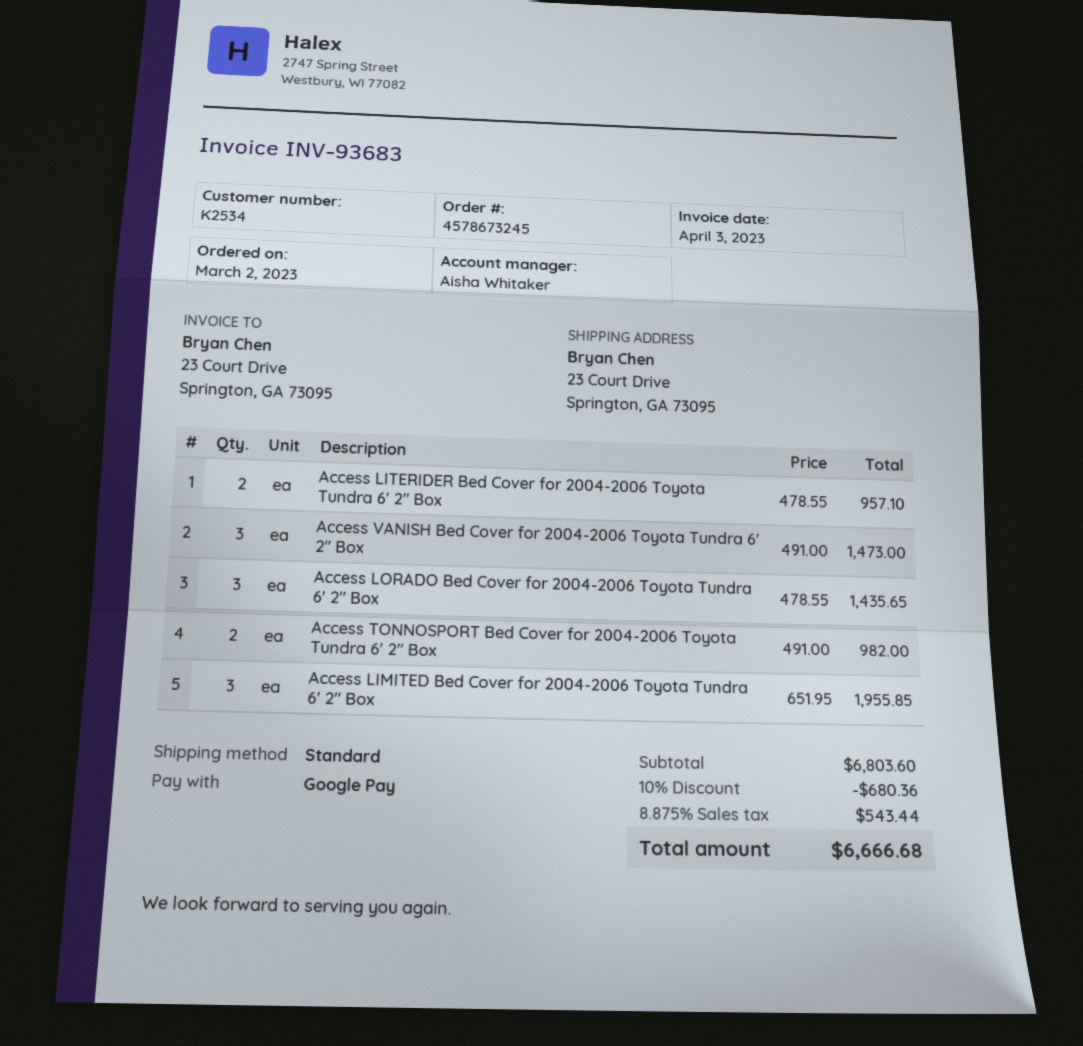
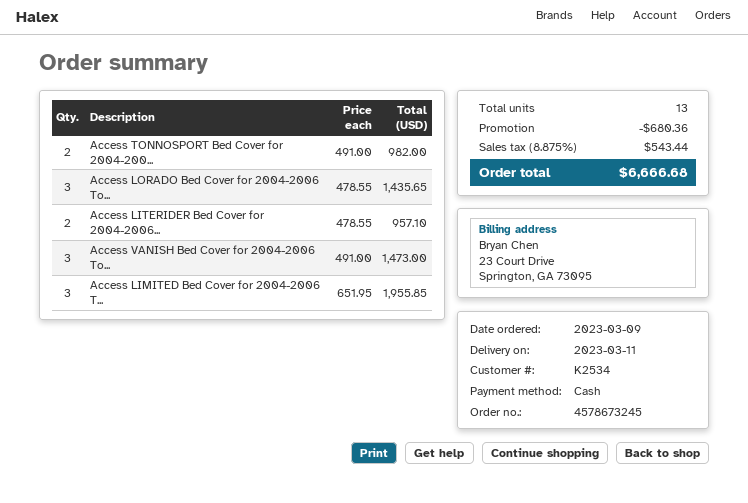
order date: 2023-03-02 -> 2023-03-09
payment method: Google Pay -> cash

